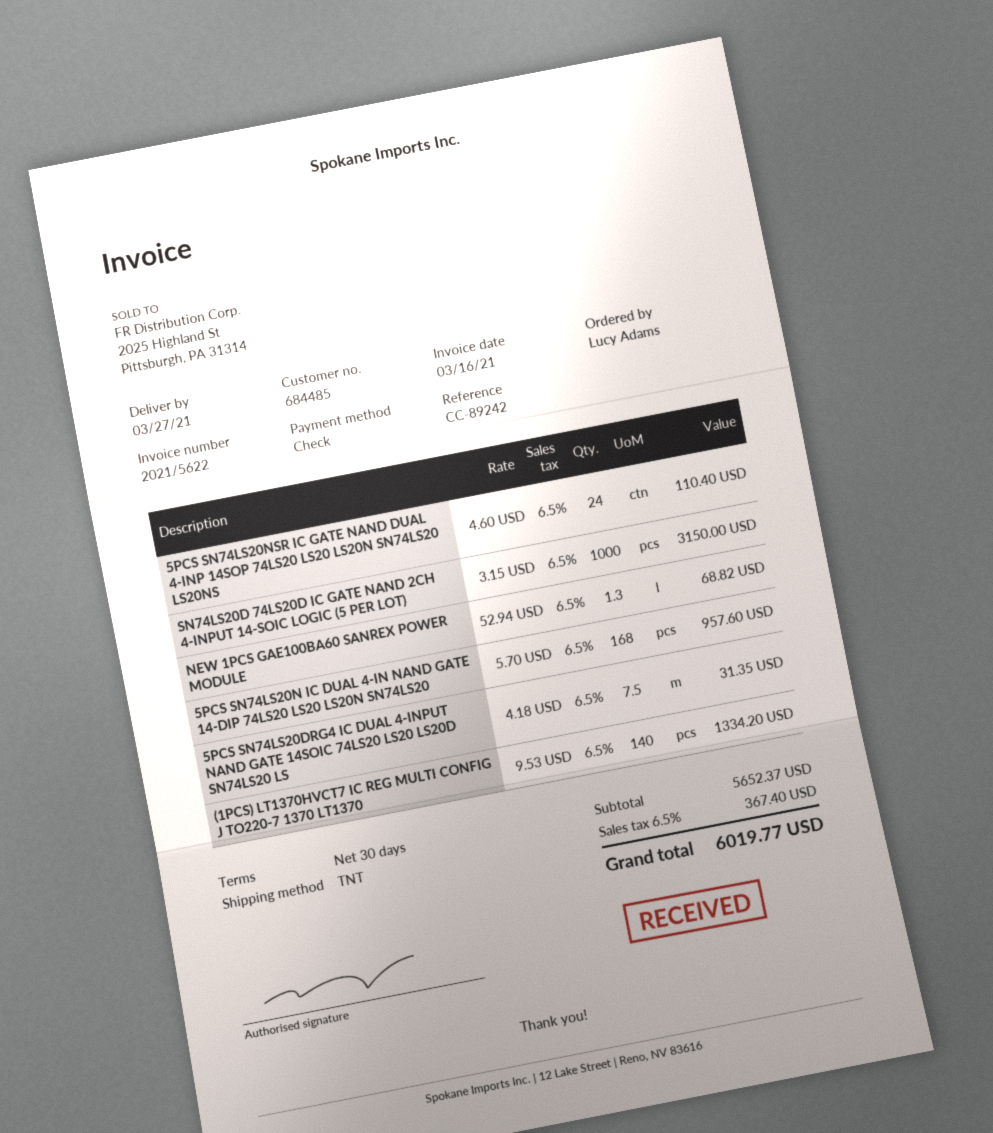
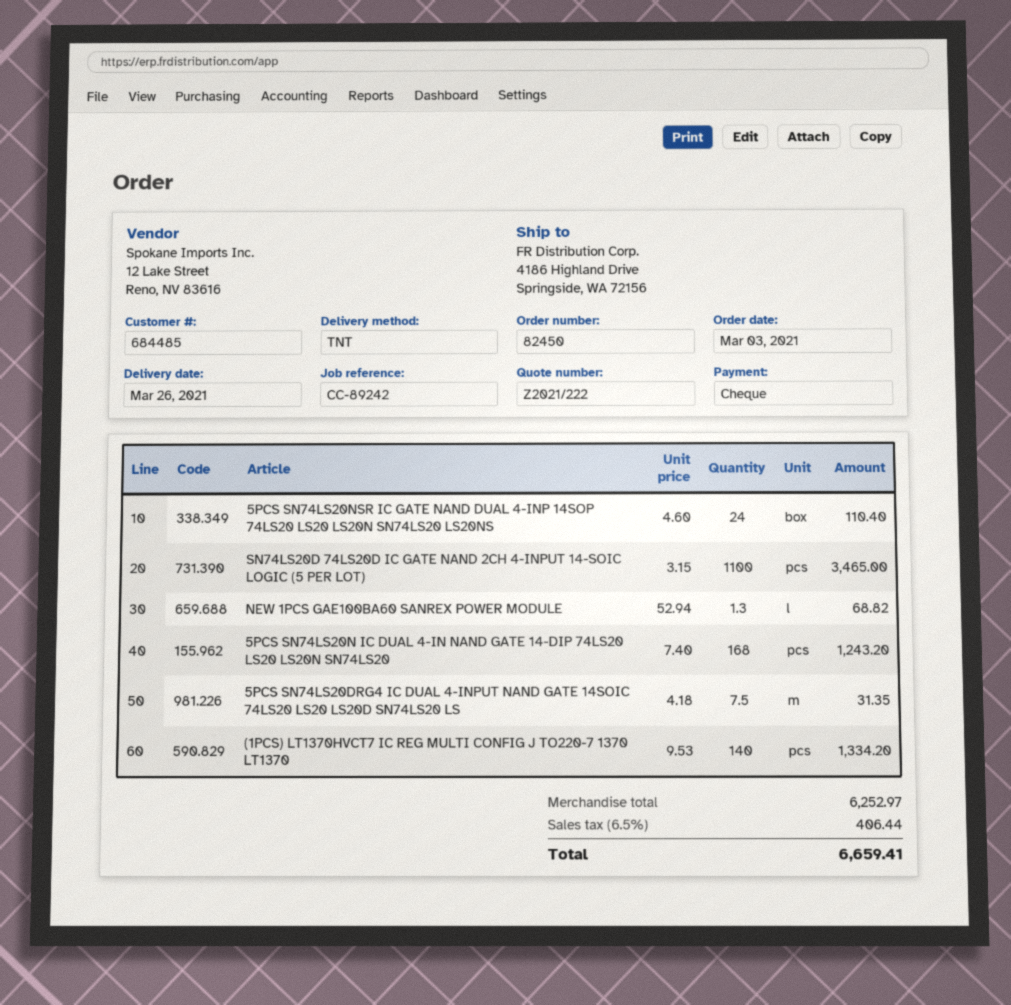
delivery date: 2021-03-27 -> 2021-03-26
SN74LS20D 74LS20D IC GATE NAND 2CH 4-INPUT 14-SOIC LOGIC (5 PER LOT): 1000 x 3.15 = 3150.00 -> 1100 x 3.15 = 3465.00
5PCS SN74LS20N IC DUAL 4-IN NAND GATE 14-DIP 74LS20 LS20 LS20N SN74LS20: 168 x 5.70 = 957.60 -> 168 x 7.40 = 1243.20
subtotal: 5652.37 -> 6252.97
tax: 6.5% = 367.40 -> 6.5% = 406.44
total: 6019.77 -> 6659.41

